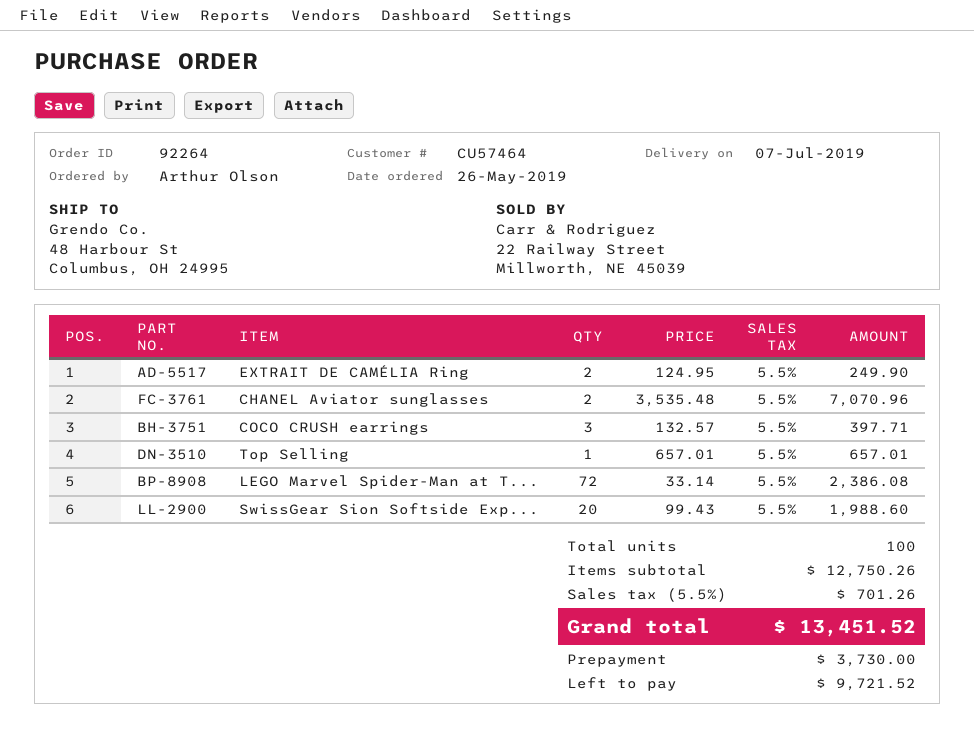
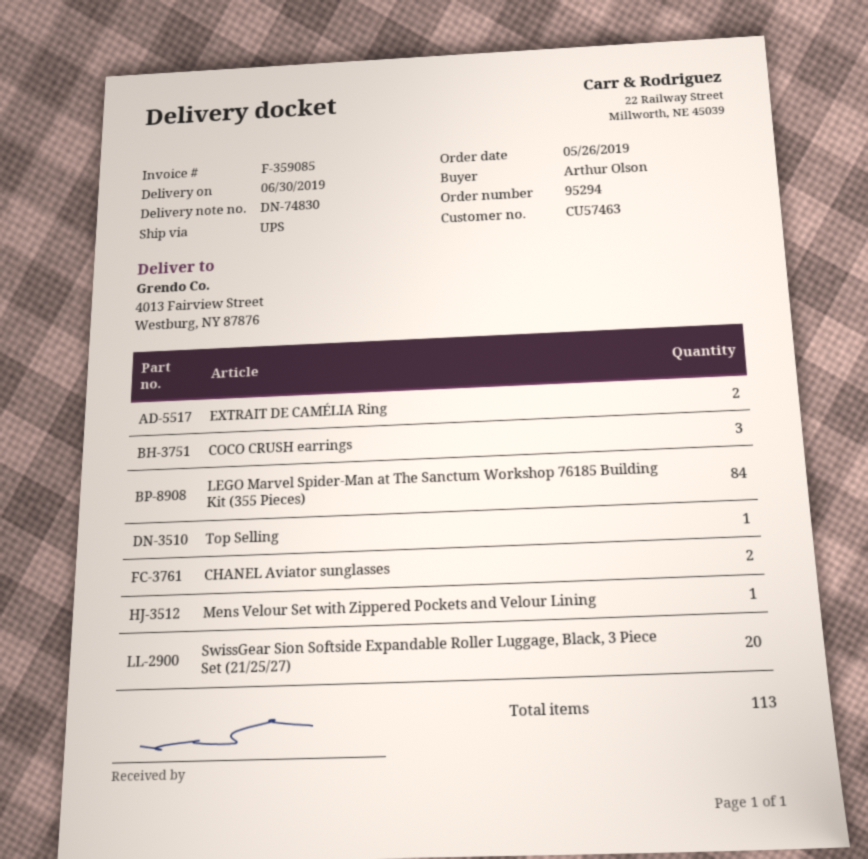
order number: 92264 -> 95294
delivery date: 2019-07-07 -> 2019-06-30
customer number: CU57464 -> CU57463
ship to: 48 Harbour St, Columbus, OH 24995 -> 4013 Fairview Street, Westburg, NY 87876
LEGO Marvel Spider-Man at T...: 72 -> 84
Mens Velour Set with Zippered Pockets and Velour Lining: none -> 1
total quantity: 100 -> 113

